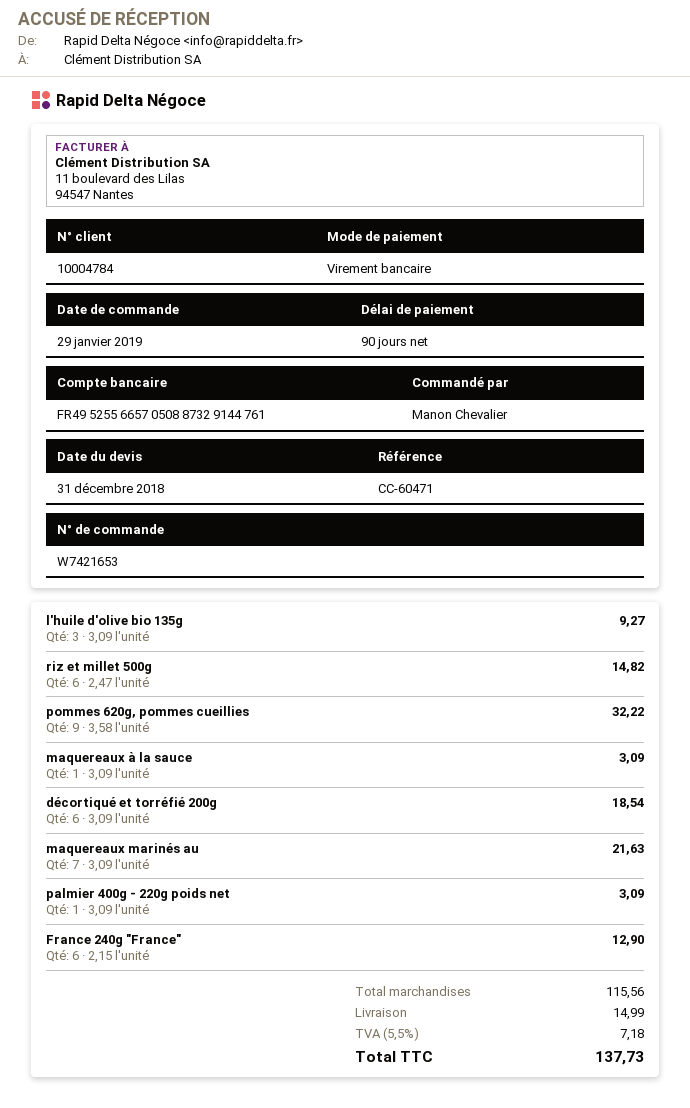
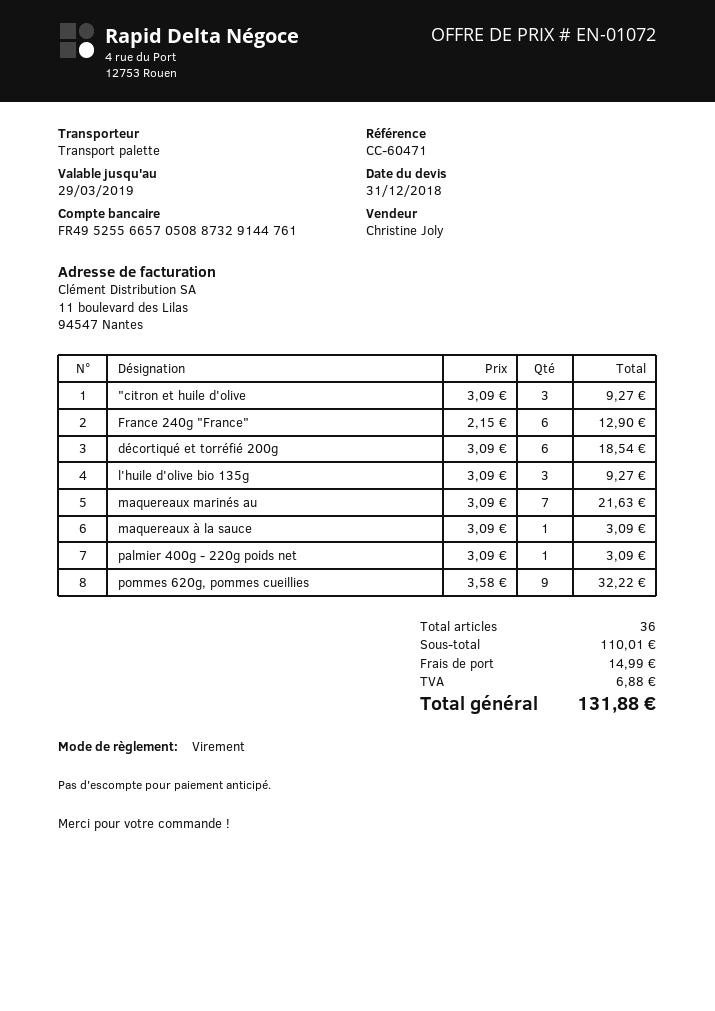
riz et millet 500g: 6 x 2.47 = 14.82 -> none
"citron et huile d'olive: none -> 3 x 3.09 = 9.27
subtotal: 115.56 -> 110.01
tax: 7.18 -> 6.88
total: 137.73 -> 131.88

